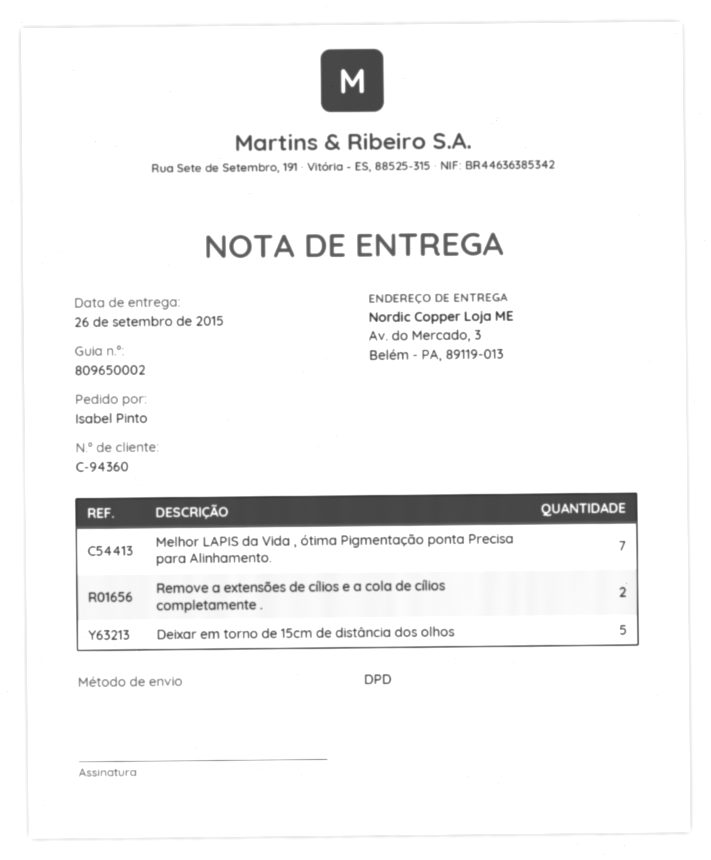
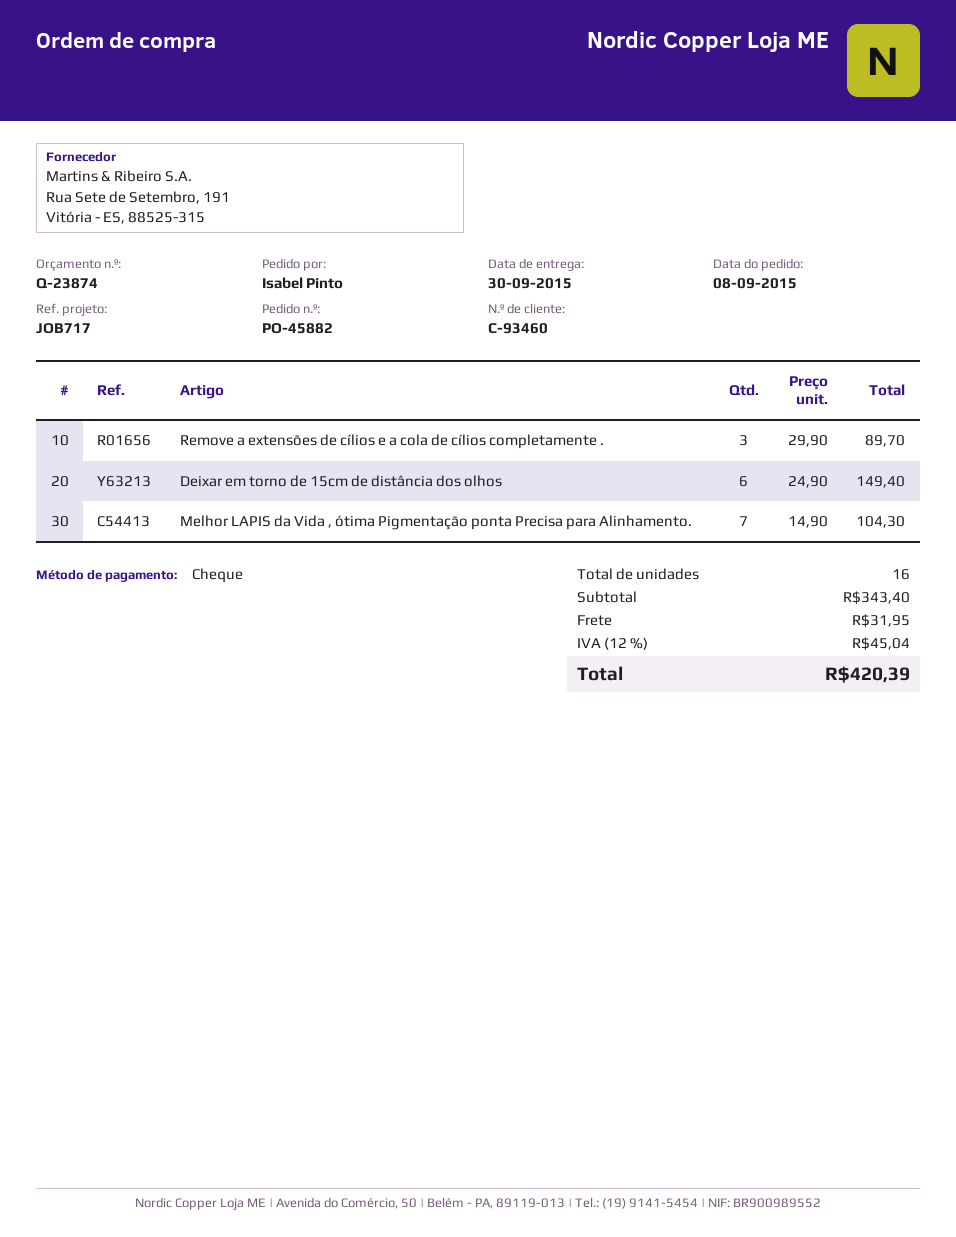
delivery date: 2015-09-26 -> 2015-09-30
customer number: C-94360 -> C-93460
Remove a extensões de cílios e a cola de cílios completamente .: 2 -> 3
Deixar em torno de 15cm de distância dos olhos: 5 -> 6

